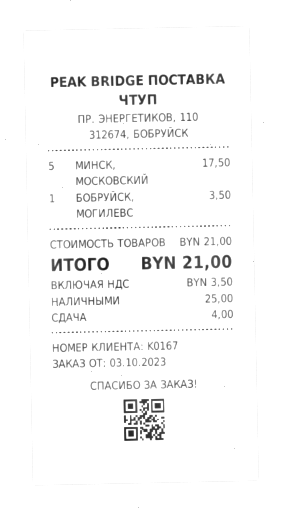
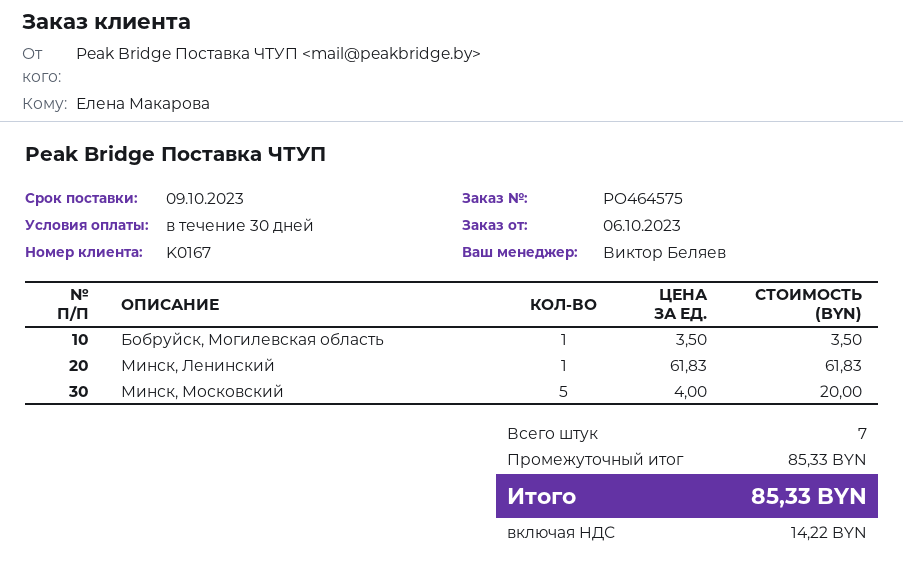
order date: 2023-10-03 -> 2023-10-06
МИНСК, МОСКОВСКИЙ: 5 for 17.50 -> 5 for 20.00
Минск, Ленинский: none -> 1 for 61.83
subtotal: 21.00 -> 85.33
tax: 3.50 -> 14.22
total: 21.00 -> 85.33

